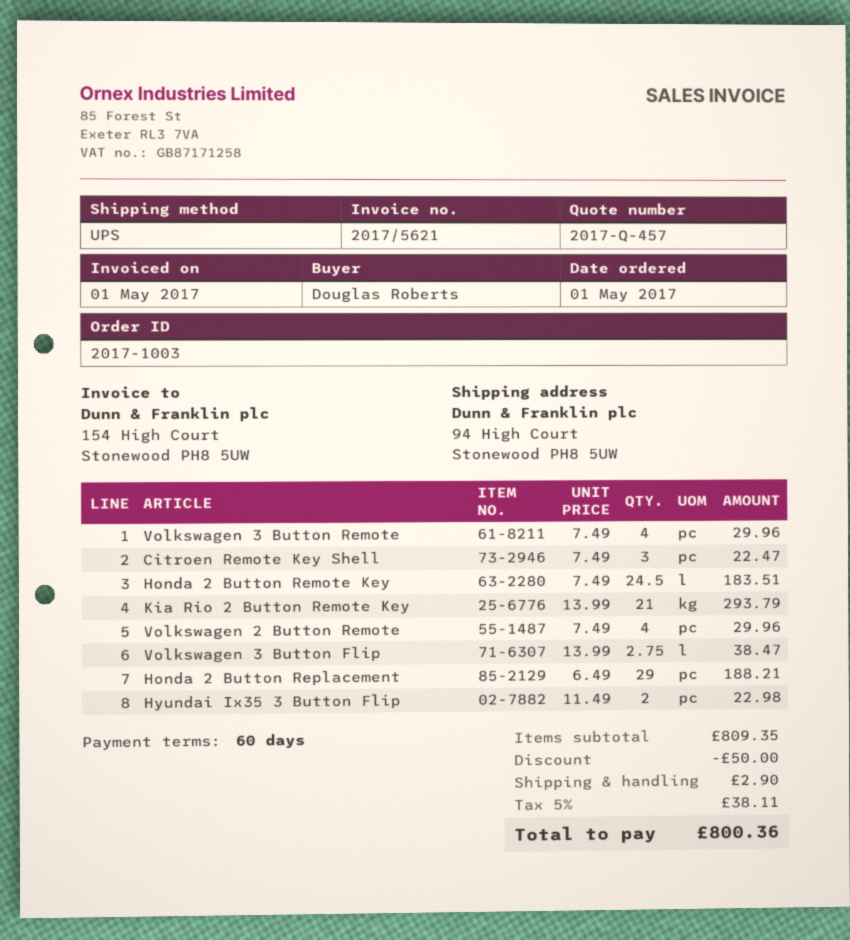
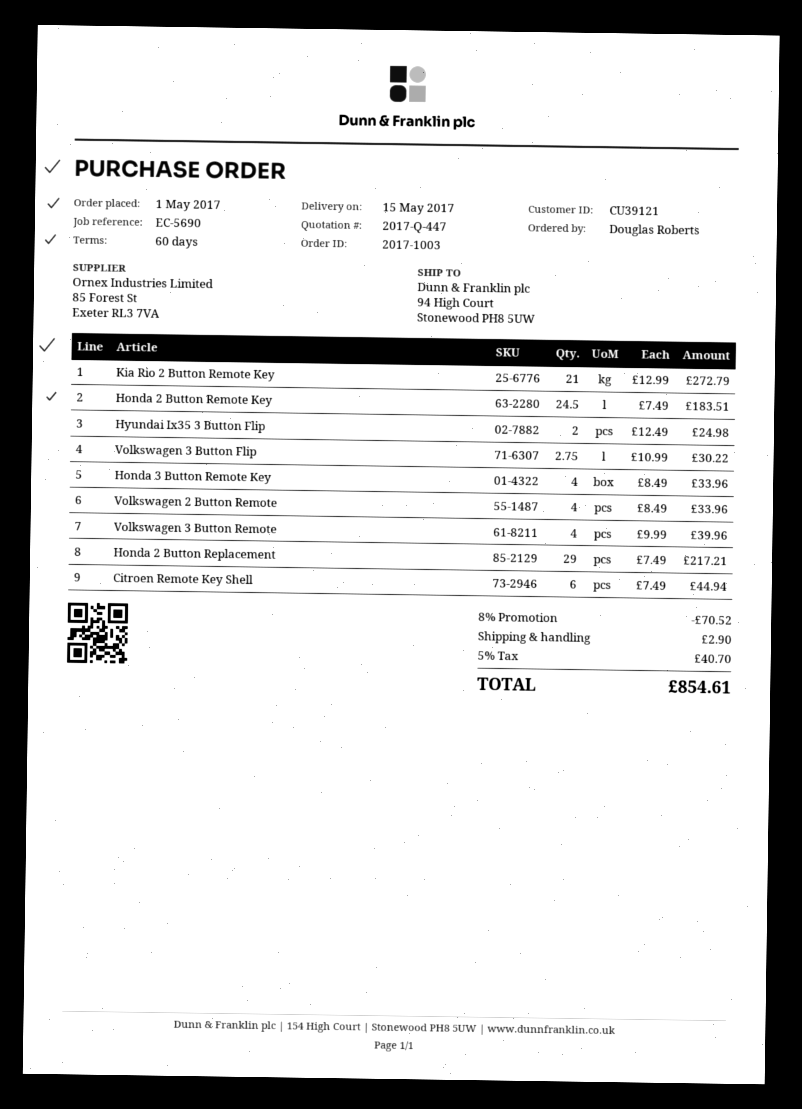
quote number: 2017-Q-457 -> 2017-Q-447
Volkswagen 3 Button Remote: 4 x 7.49 = 29.96 -> 4 x 9.99 = 39.96
Citroen Remote Key Shell: 3 x 7.49 = 22.47 -> 6 x 7.49 = 44.94
Kia Rio 2 Button Remote Key: 21 x 13.99 = 293.79 -> 21 x 12.99 = 272.79
Volkswagen 2 Button Remote: 4 x 7.49 = 29.96 -> 4 x 8.49 = 33.96
Volkswagen 3 Button Flip: 2.75 x 13.99 = 38.47 -> 2.75 x 10.99 = 30.22
Honda 2 Button Replacement: 29 x 6.49 = 188.21 -> 29 x 7.49 = 217.21
Hyundai Ix35 3 Button Flip: 2 x 11.49 = 22.98 -> 2 x 12.49 = 24.98
Honda 3 Button Remote Key: none -> 4 x 8.49 = 33.96
discount: 50.00 -> 70.52
tax: 5% = 38.11 -> 5% = 40.70
total: 800.36 -> 854.61

